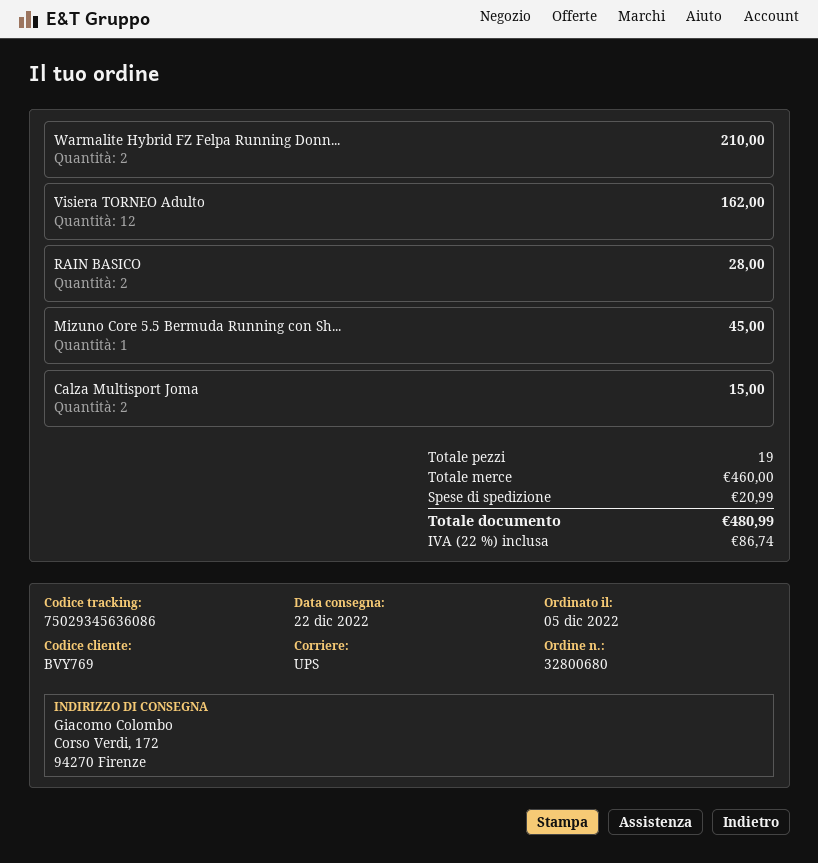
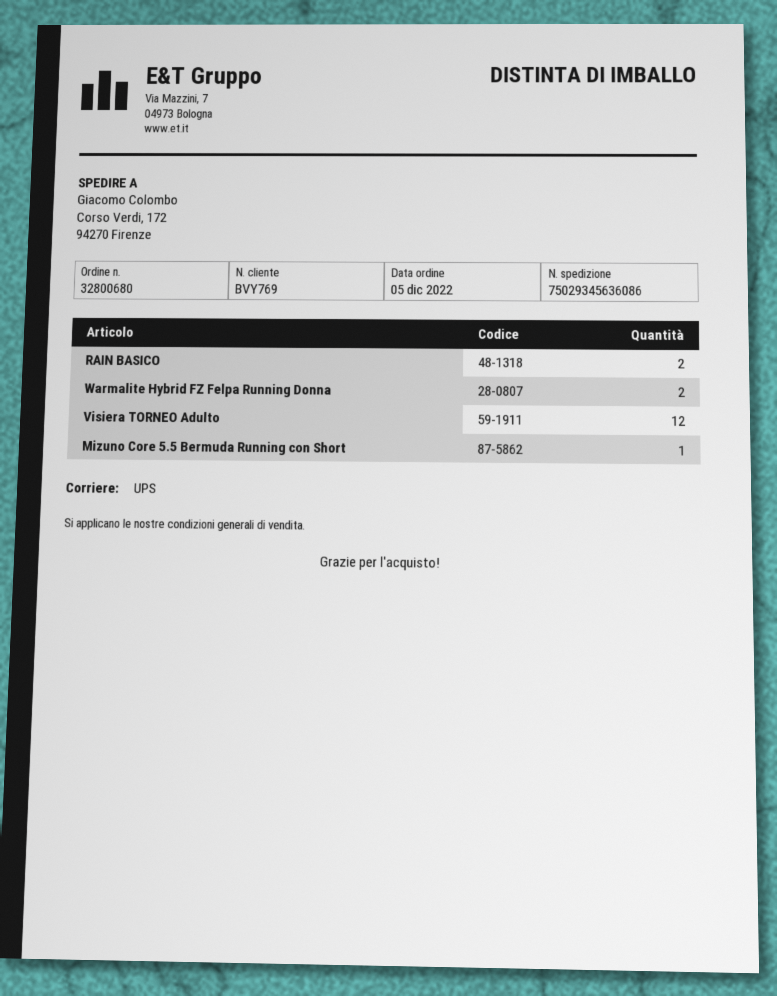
Calza Multisport Joma: 2 -> none

